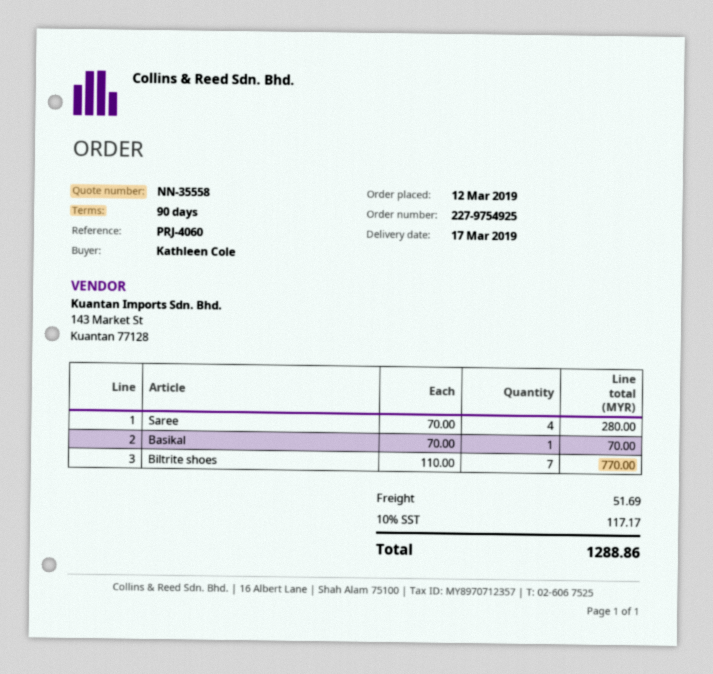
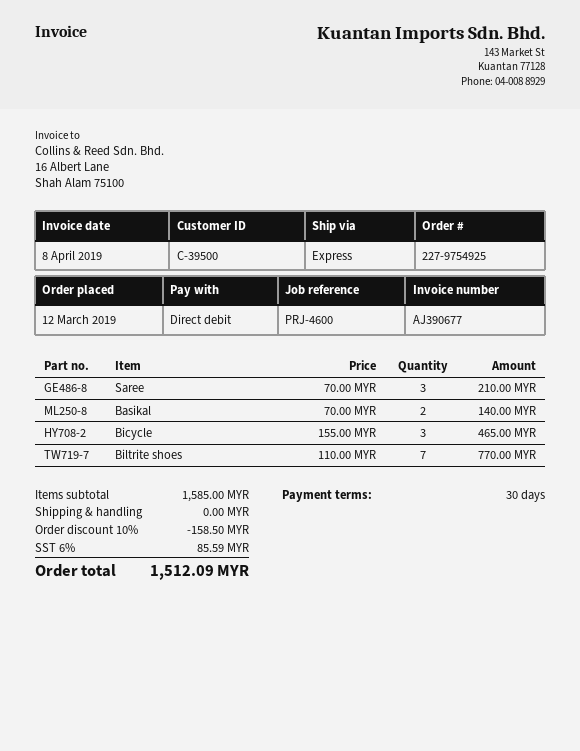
payment terms: 90 days -> 30 days
reference: PRJ-4060 -> PRJ-4600
Saree: 4 x 70.00 = 280.00 -> 3 x 70.00 = 210.00
Basikal: 1 x 70.00 = 70.00 -> 2 x 70.00 = 140.00
Bicycle: none -> 3 x 155.00 = 465.00
discount: none -> 10% = 158.50
shipping: 51.69 -> 0.00
tax: 10% = 117.17 -> 6% = 85.59
total: 1288.86 -> 1512.09

